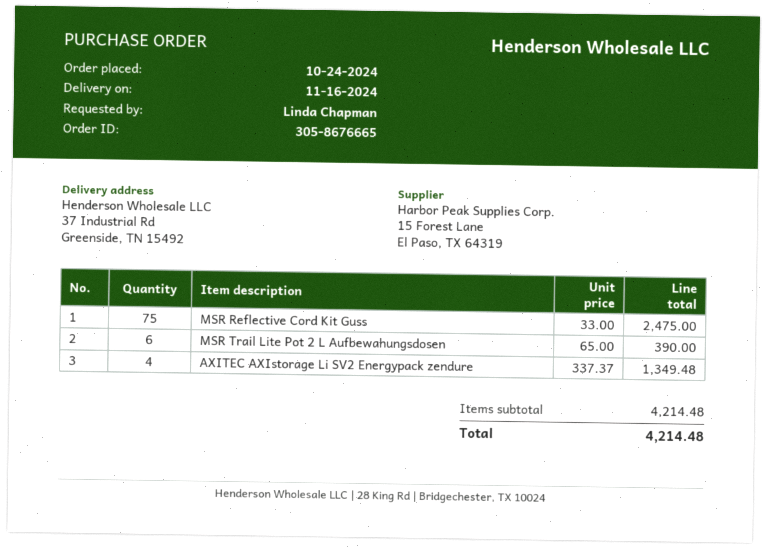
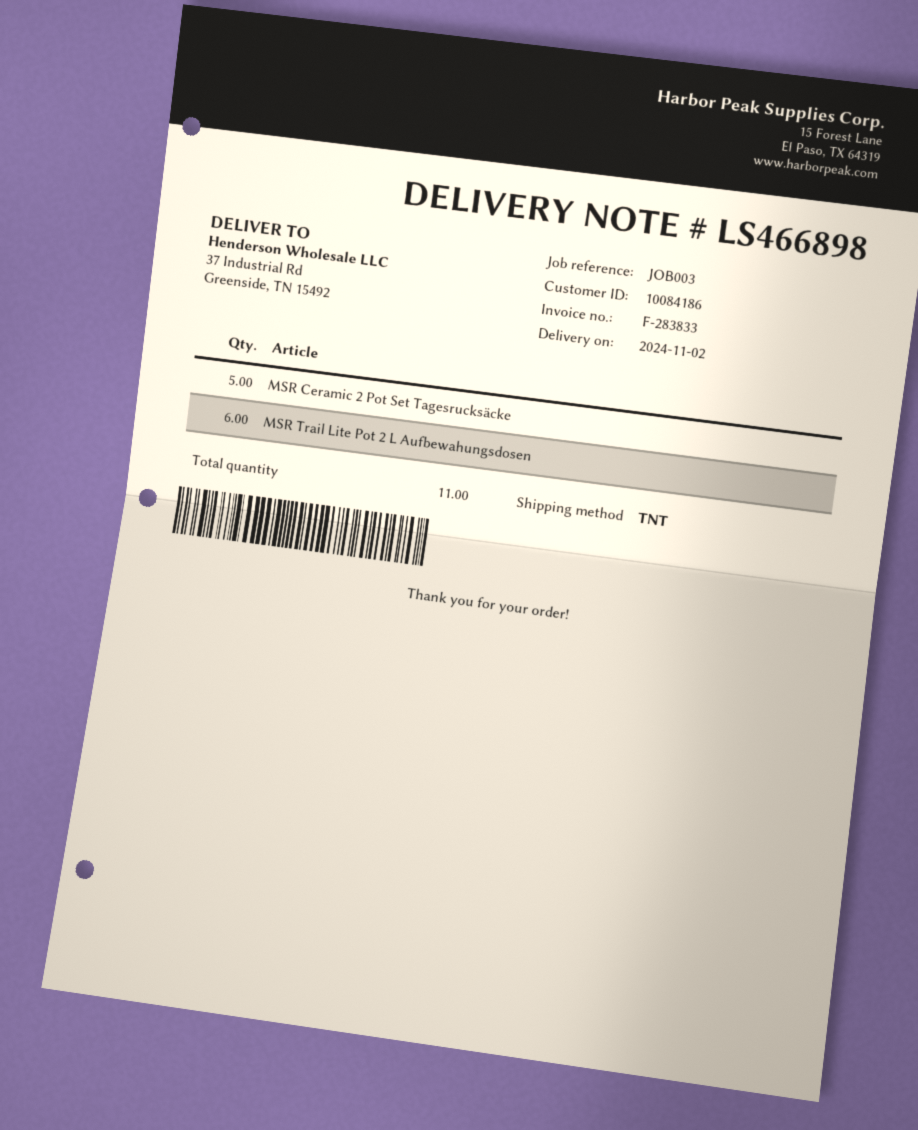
delivery date: 2024-11-16 -> 2024-11-02
MSR Reflective Cord Kit Guss: 75 -> none
AXITEC AXIstorage Li SV2 Energypack zendure: 4 -> none
MSR Ceramic 2 Pot Set Tagesrucksäcke: none -> 5

